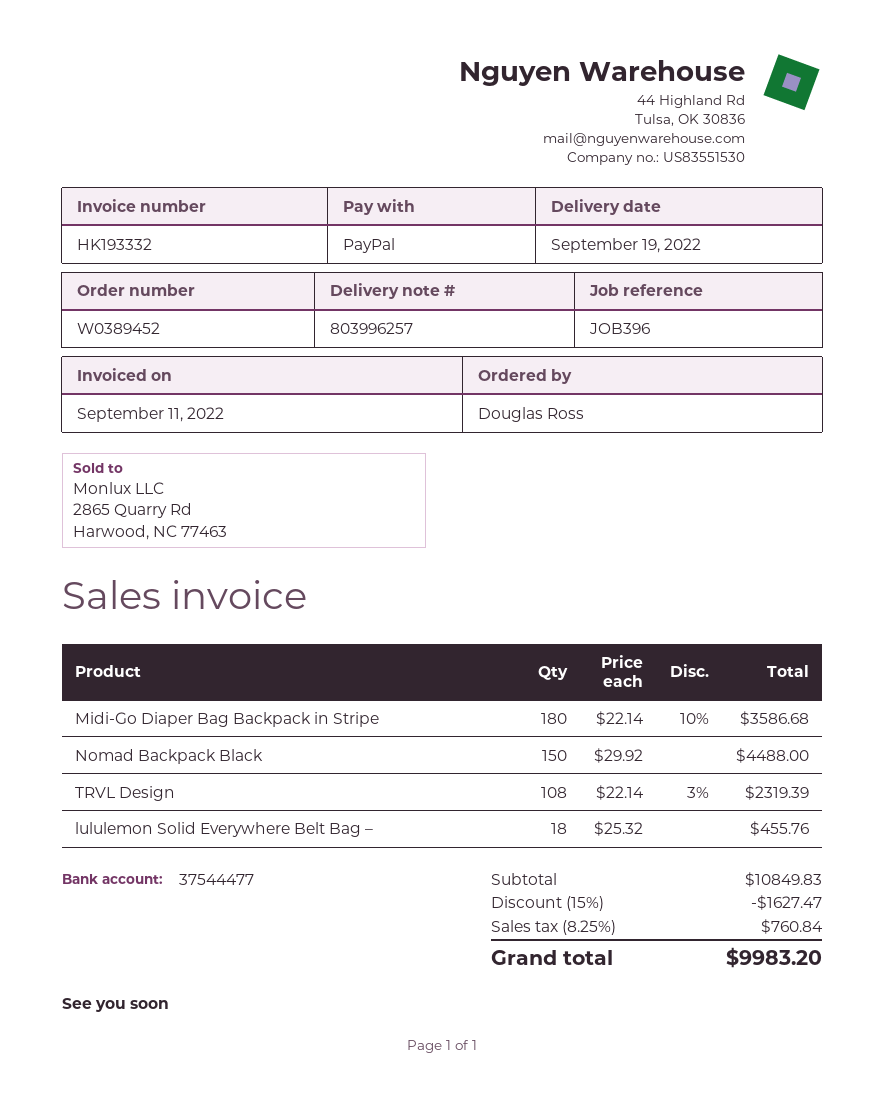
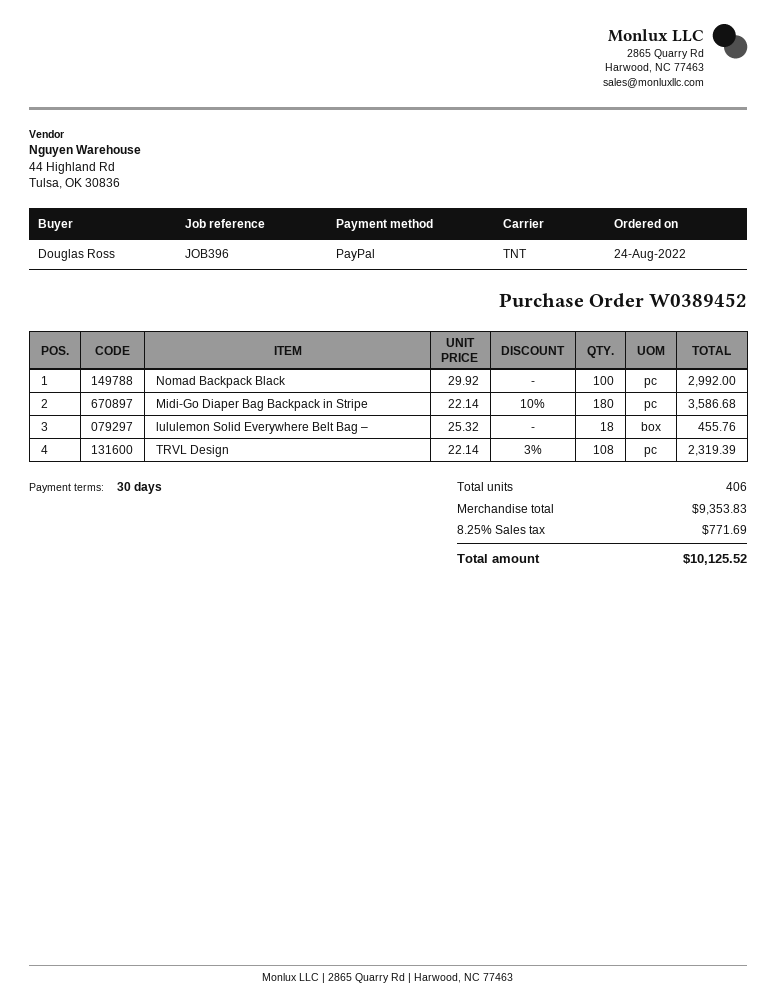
Nomad Backpack Black: 150 x 29.92 = 4488.00 -> 100 x 29.92 = 2992.00
subtotal: 10849.83 -> 9353.83
discount: 15% = 1627.47 -> none
tax: 8.25% = 760.84 -> 8.25% = 771.69
total: 9983.20 -> 10125.52

